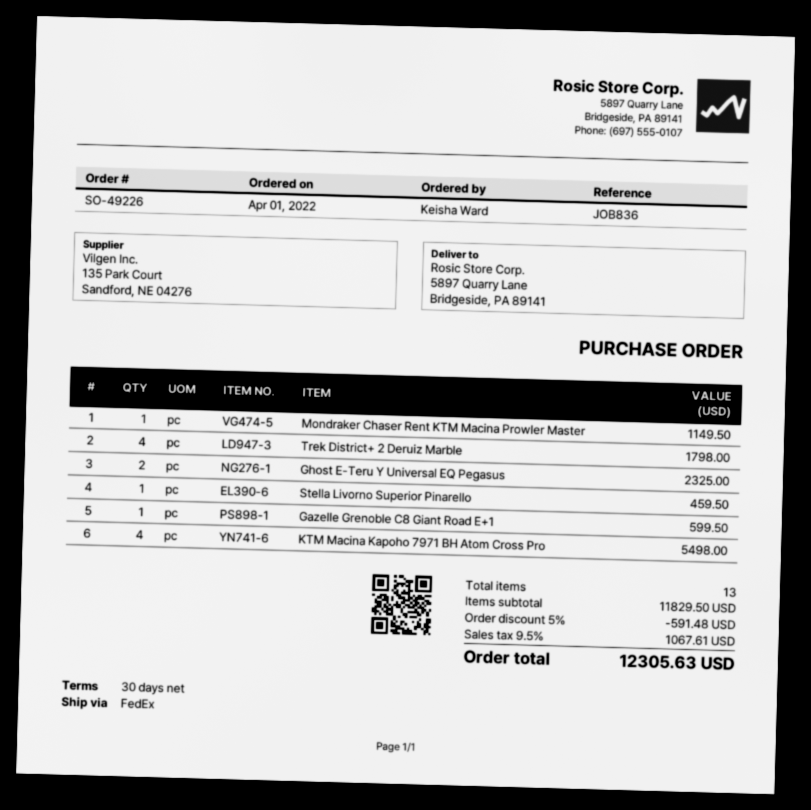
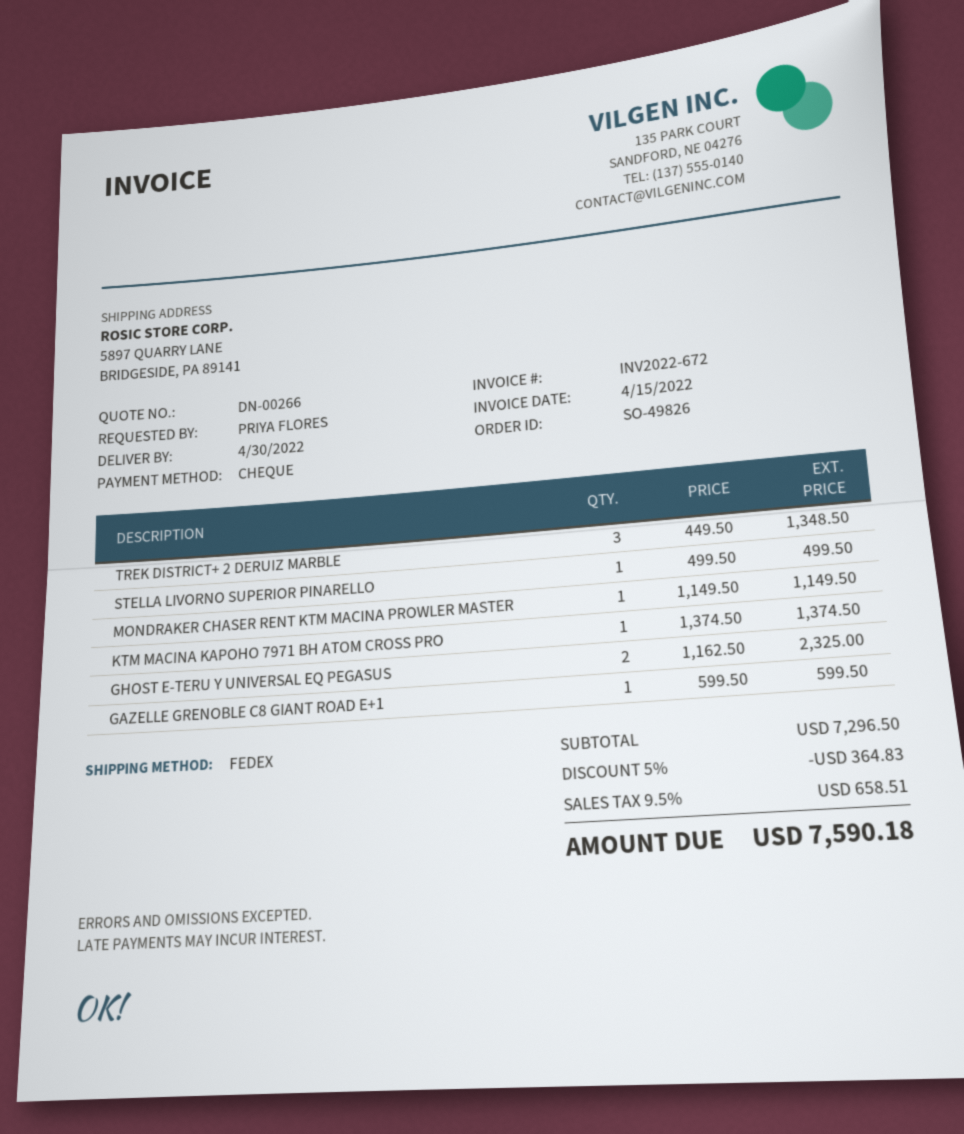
order number: SO-49226 -> SO-49826
ordered by: Keisha Ward -> PRIYA FLORES
Trek District+ 2 Deruiz Marble: 4 for 1798.00 -> 3 for 1348.50
Stella Livorno Superior Pinarello: 1 for 459.50 -> 1 for 499.50
KTM Macina Kapoho 7971 BH Atom Cross Pro: 4 for 5498.00 -> 1 for 1374.50
subtotal: 11829.50 -> 7296.50
discount: 5% = 591.48 -> 5% = 364.83
tax: 9.5% = 1067.61 -> 9.5% = 658.51
total: 12305.63 -> 7590.18

